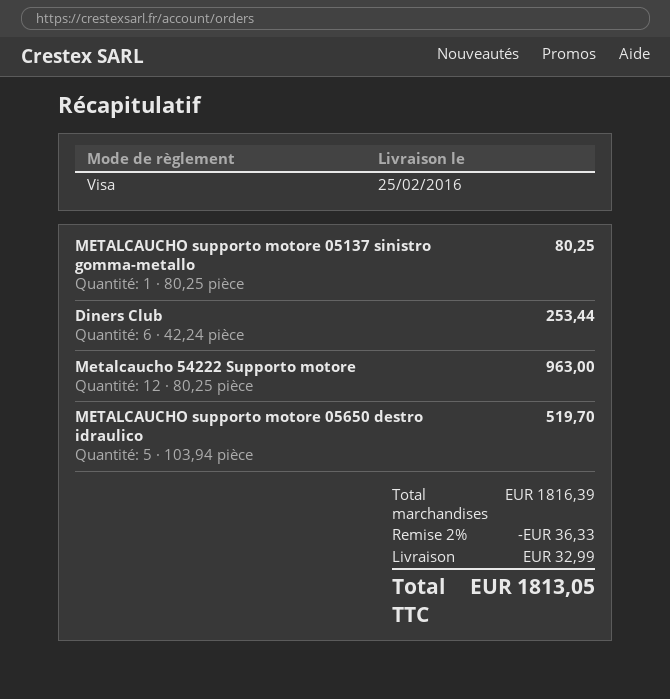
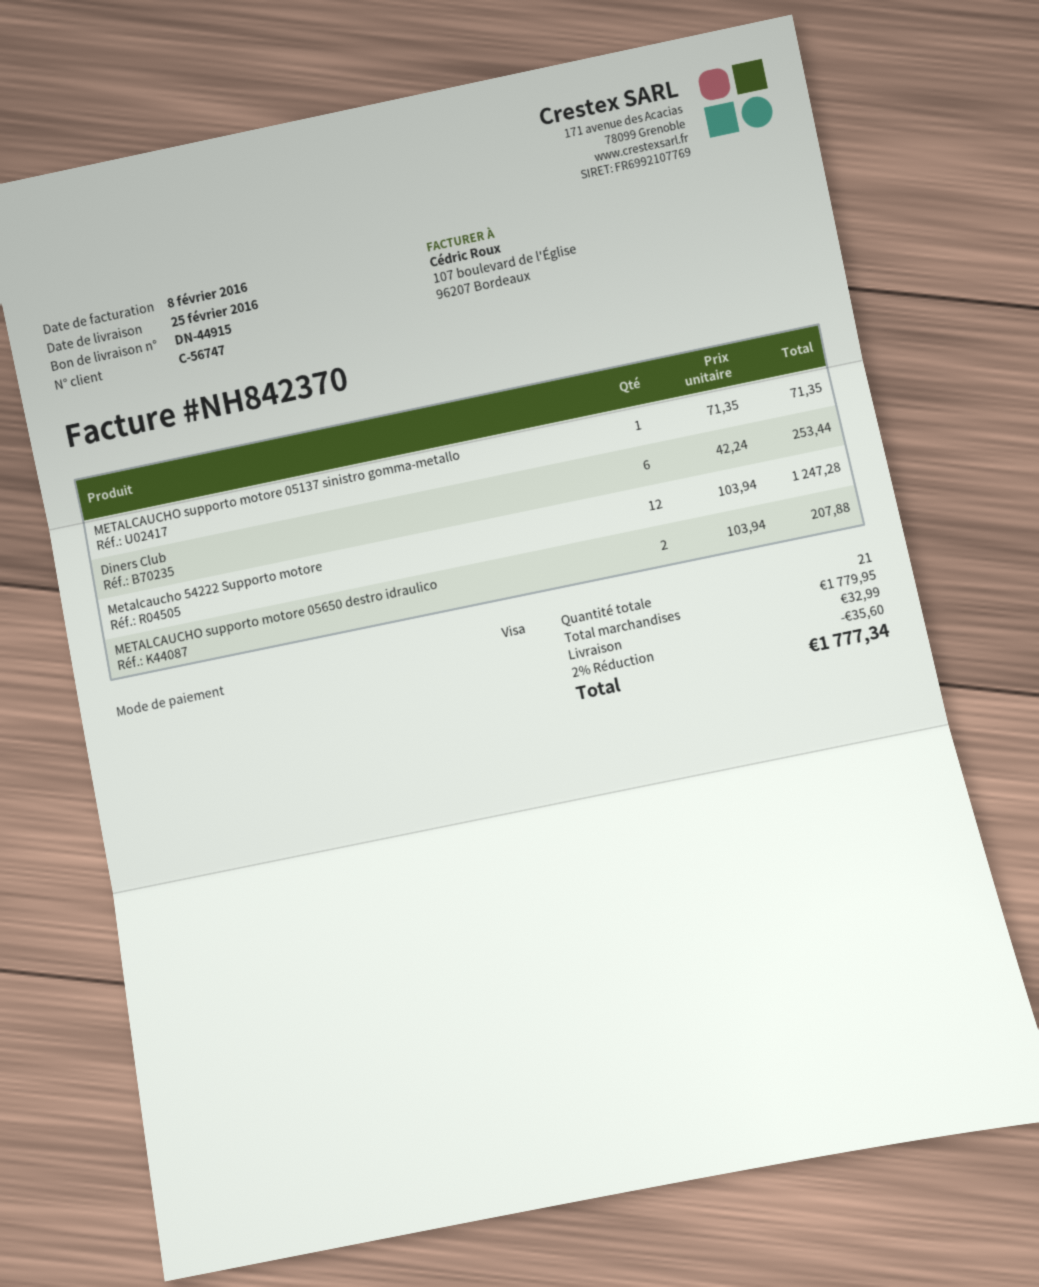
METALCAUCHO supporto motore 05137 sinistro gomma-metallo: 1 x 80.25 = 80.25 -> 1 x 71.35 = 71.35
Metalcaucho 54222 Supporto motore: 12 x 80.25 = 963.00 -> 12 x 103.94 = 1247.28
METALCAUCHO supporto motore 05650 destro idraulico: 5 x 103.94 = 519.70 -> 2 x 103.94 = 207.88
subtotal: 1816.39 -> 1779.95
discount: 2% = 36.33 -> 2% = 35.60
total: 1813.05 -> 1777.34

